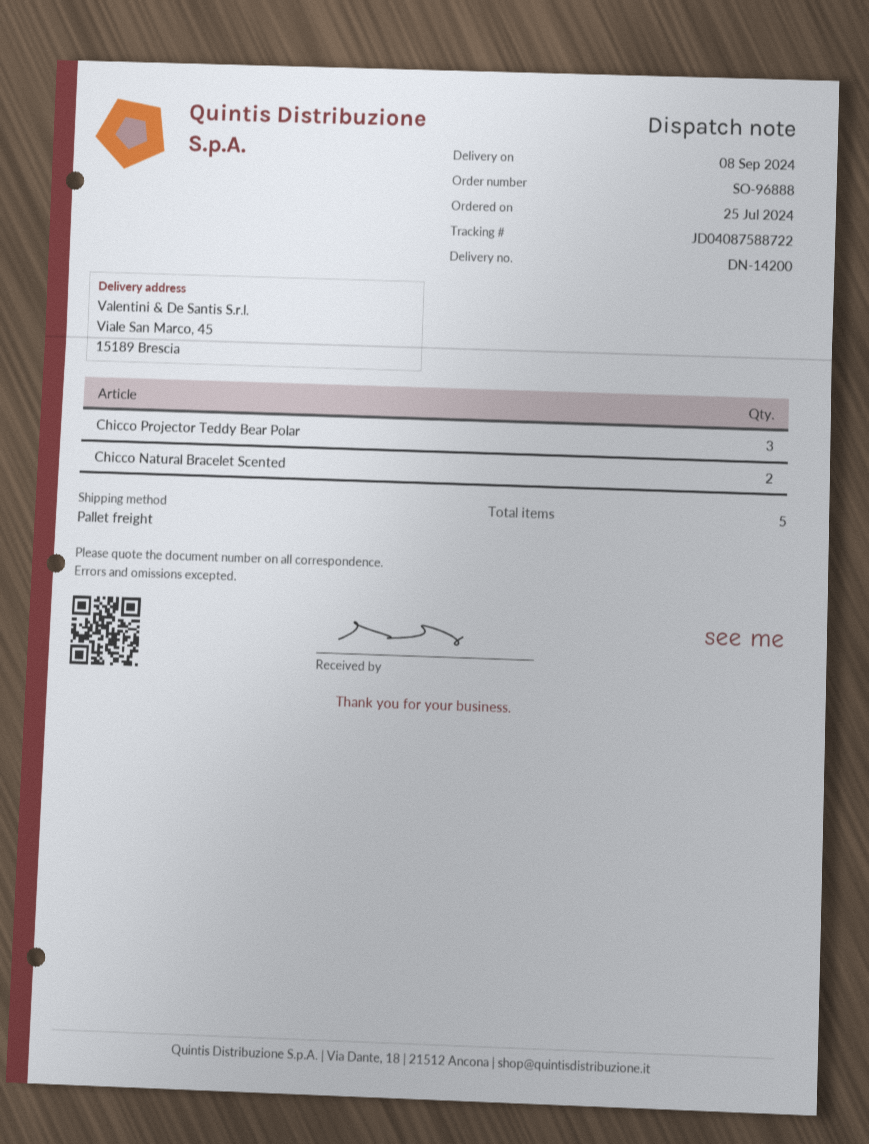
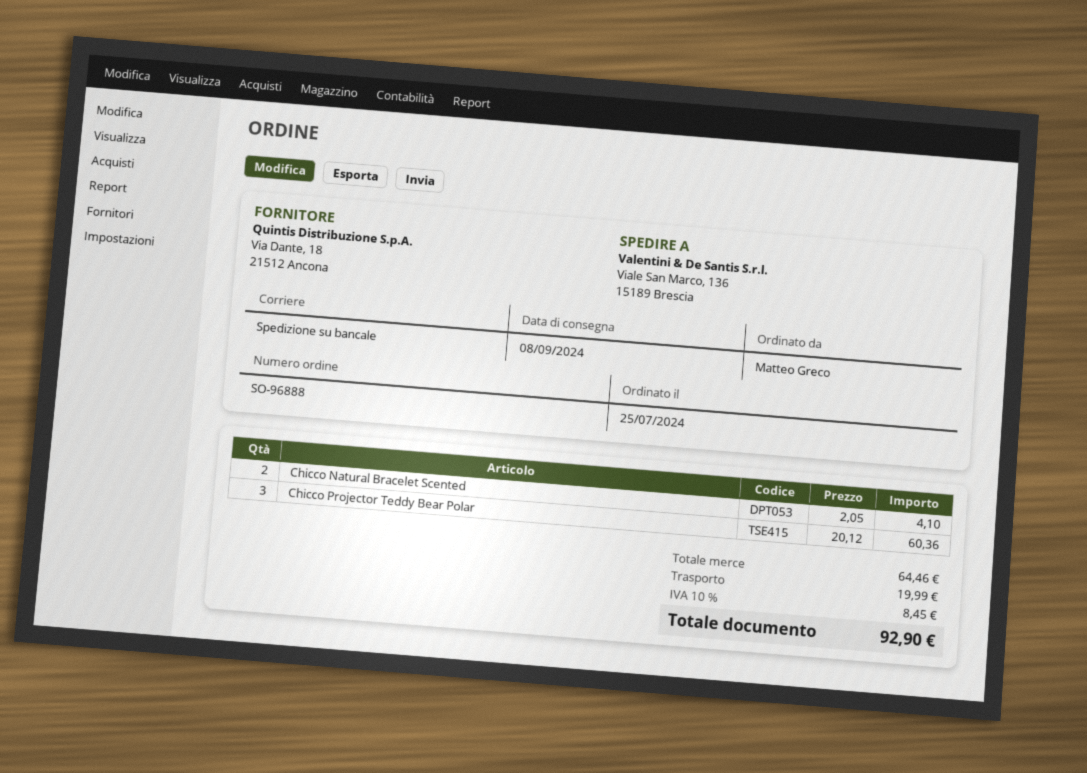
ship to: Viale San Marco, 45, 15189 Brescia -> Viale San Marco, 136, 15189 Brescia

